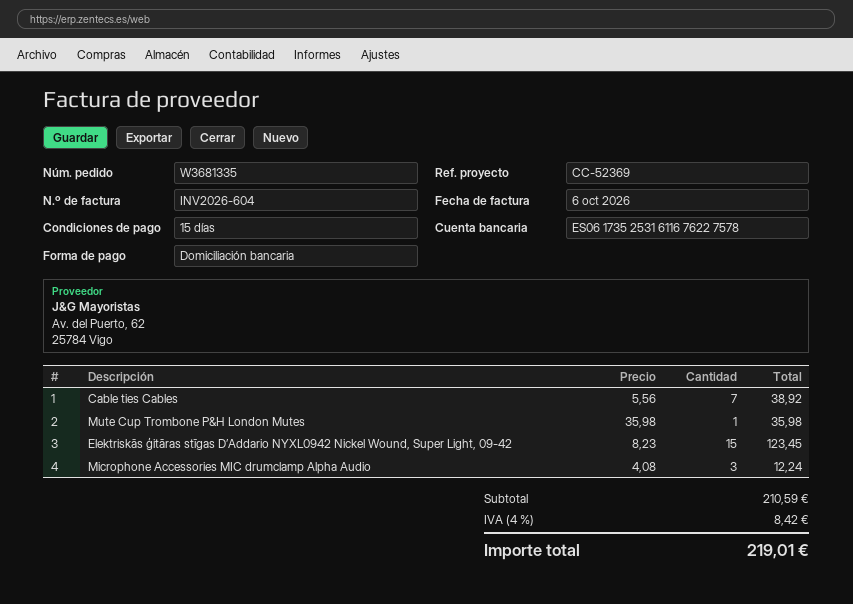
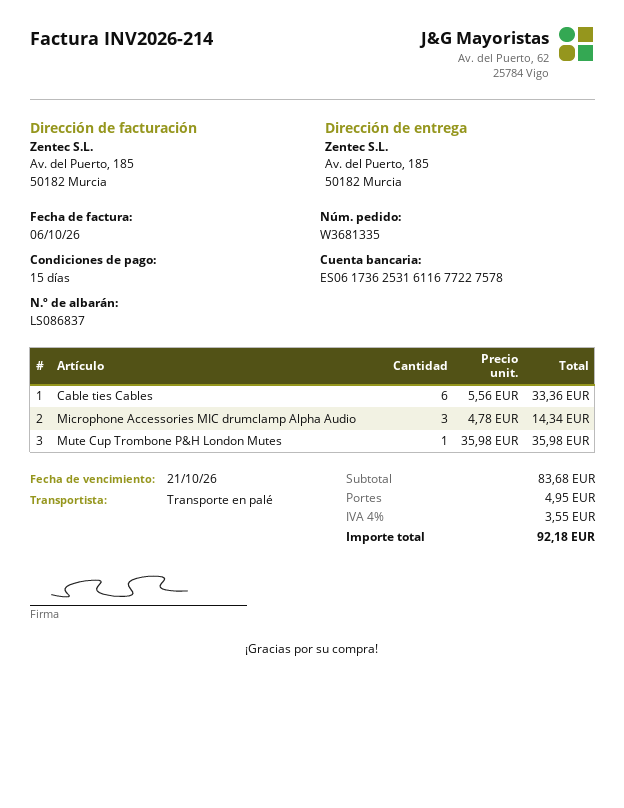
invoice number: INV2026-604 -> INV2026-214
bank account: ES0617352531611676227578 -> ES0617362531611677227578
Cable ties Cables: 7 x 5.56 = 38.92 -> 6 x 5.56 = 33.36
Elektriskās ģitāras stīgas D’Addario NYXL0942 Nickel Wound, Super Light, 09-42: 15 x 8.23 = 123.45 -> none
Microphone Accessories MIC drumclamp Alpha Audio: 3 x 4.08 = 12.24 -> 3 x 4.78 = 14.34
subtotal: 210.59 -> 83.68
shipping: none -> 4.95
tax: 4% = 8.42 -> 4% = 3.55
total: 219.01 -> 92.18

